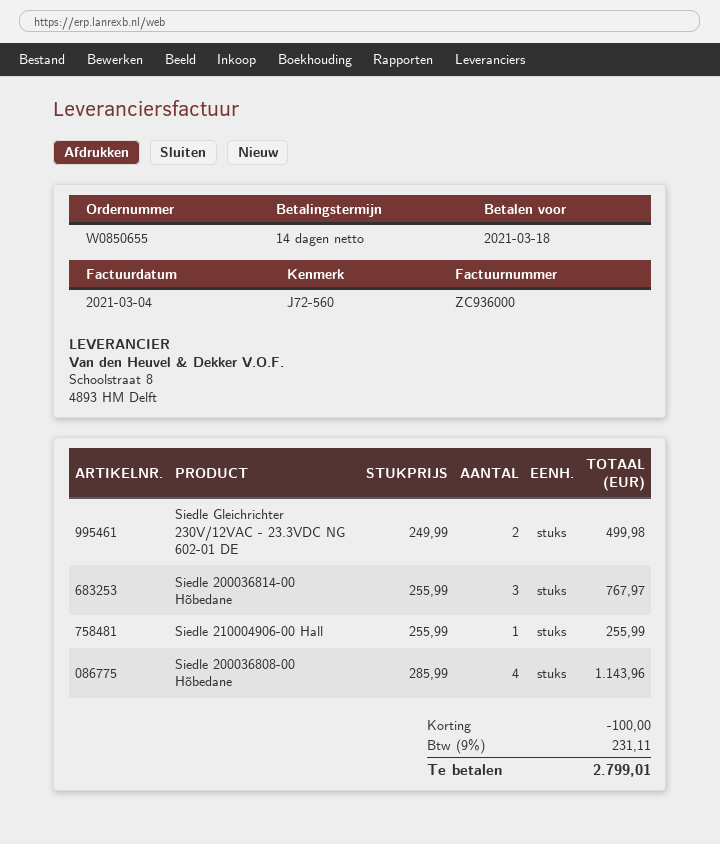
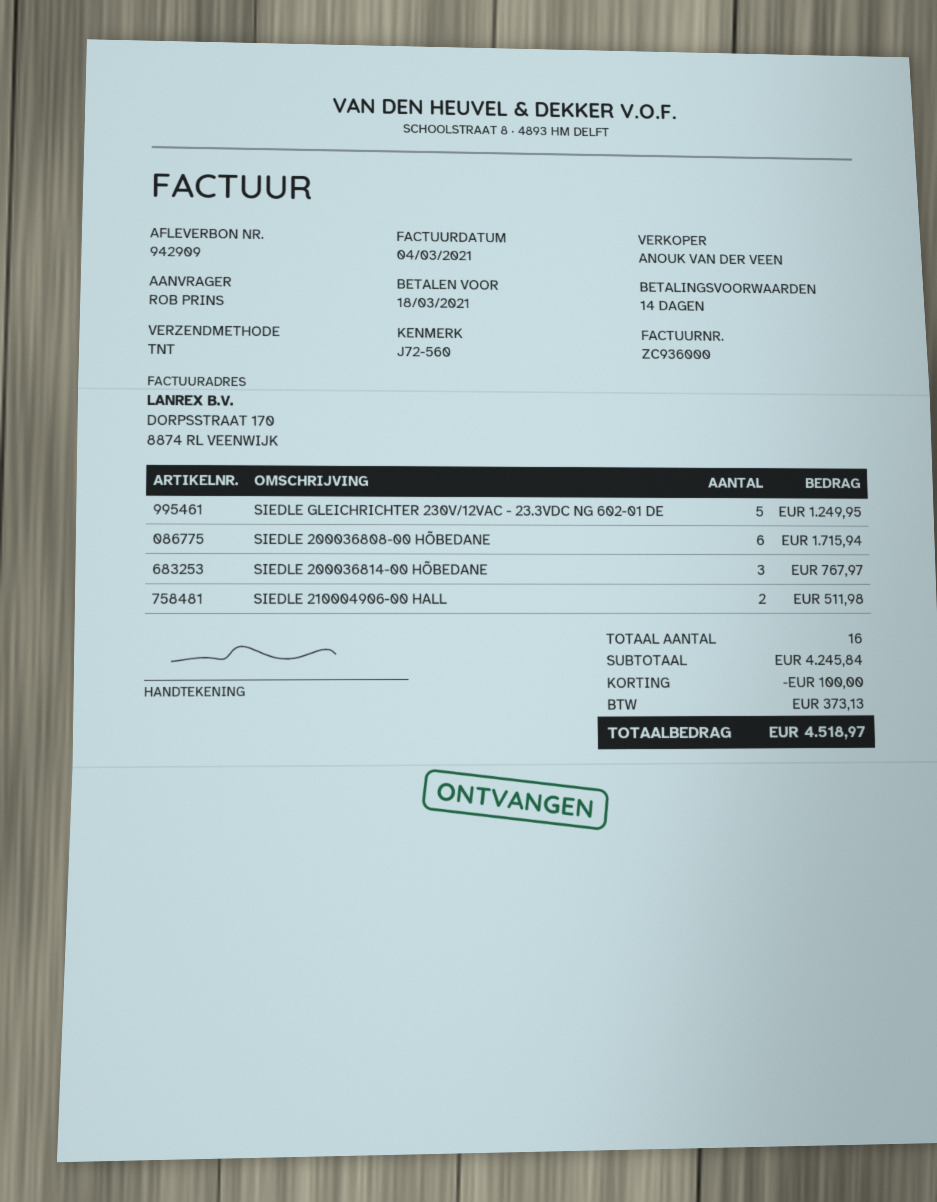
Siedle Gleichrichter 230V/12VAC - 23.3VDC NG 602-01 DE: 2 for 499.98 -> 5 for 1249.95
Siedle 210004906-00 Hall: 1 for 255.99 -> 2 for 511.98
Siedle 200036808-00 Hõbedane: 4 for 1143.96 -> 6 for 1715.94
tax: 231.11 -> 373.13
total: 2799.01 -> 4518.97

